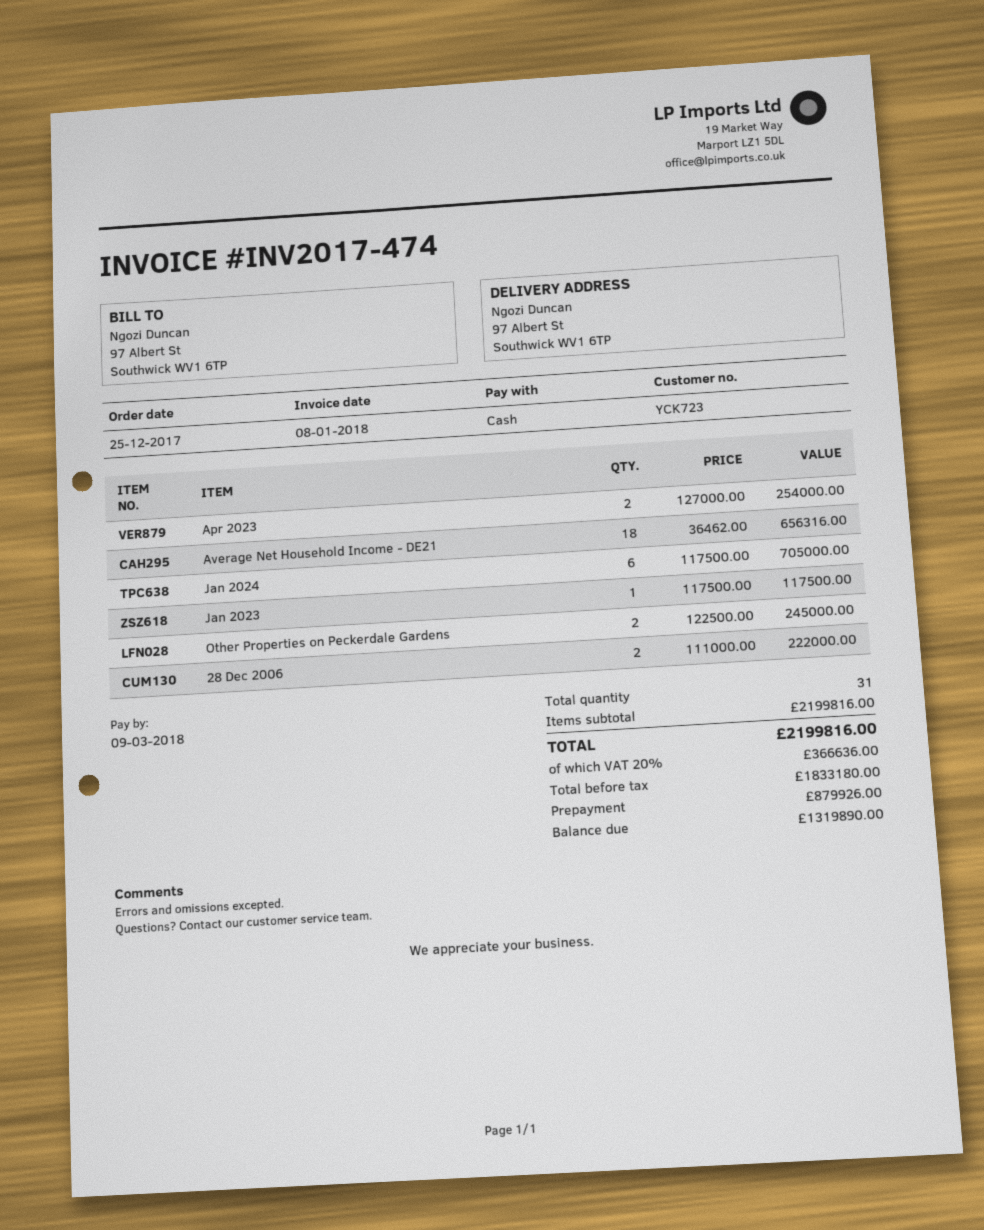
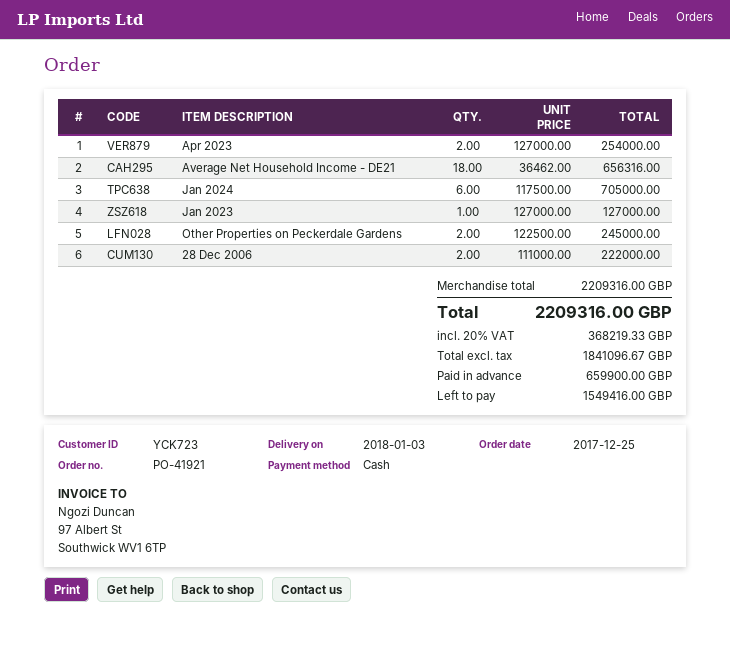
Jan 2023: 1 x 117500.00 = 117500.00 -> 1 x 127000.00 = 127000.00
subtotal: 2199816.00 -> 2209316.00
net: 1833180.00 -> 1841096.67
tax: 20% = 366636.00 -> 20% = 368219.33
total: 2199816.00 -> 2209316.00
deposit: 879926.00 -> 659900.00
balance: 1319890.00 -> 1549416.00

